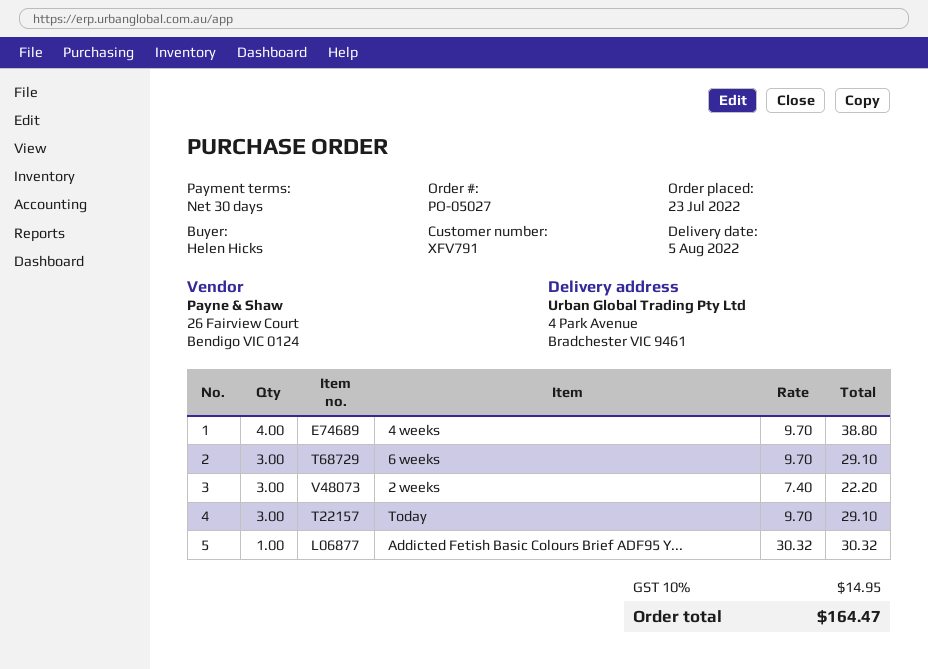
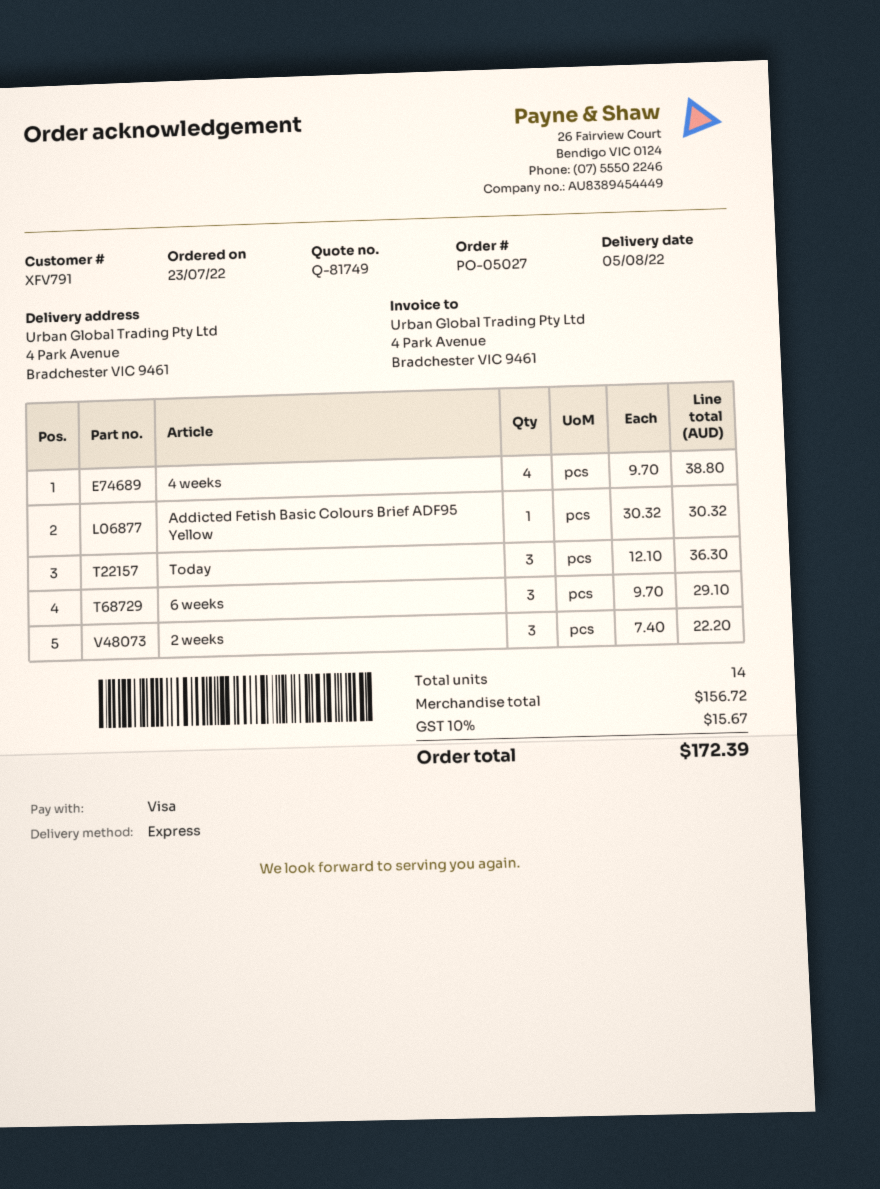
Today: 3 x 9.70 = 29.10 -> 3 x 12.10 = 36.30
tax: 10% = 14.95 -> 10% = 15.67
total: 164.47 -> 172.39

